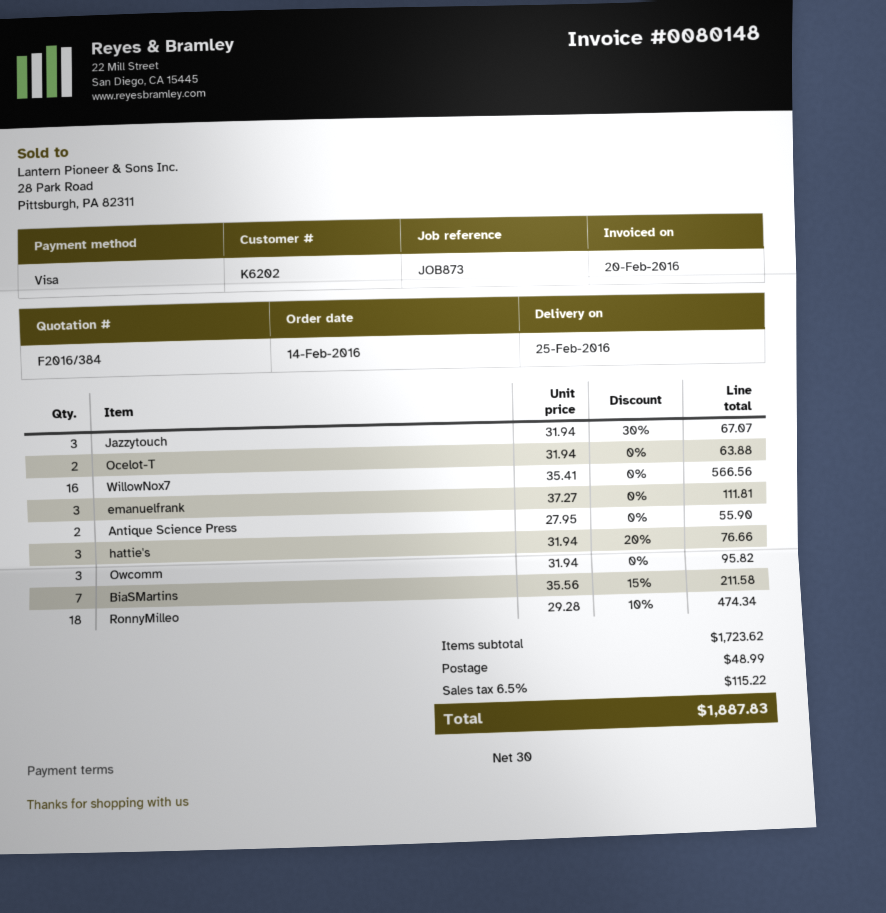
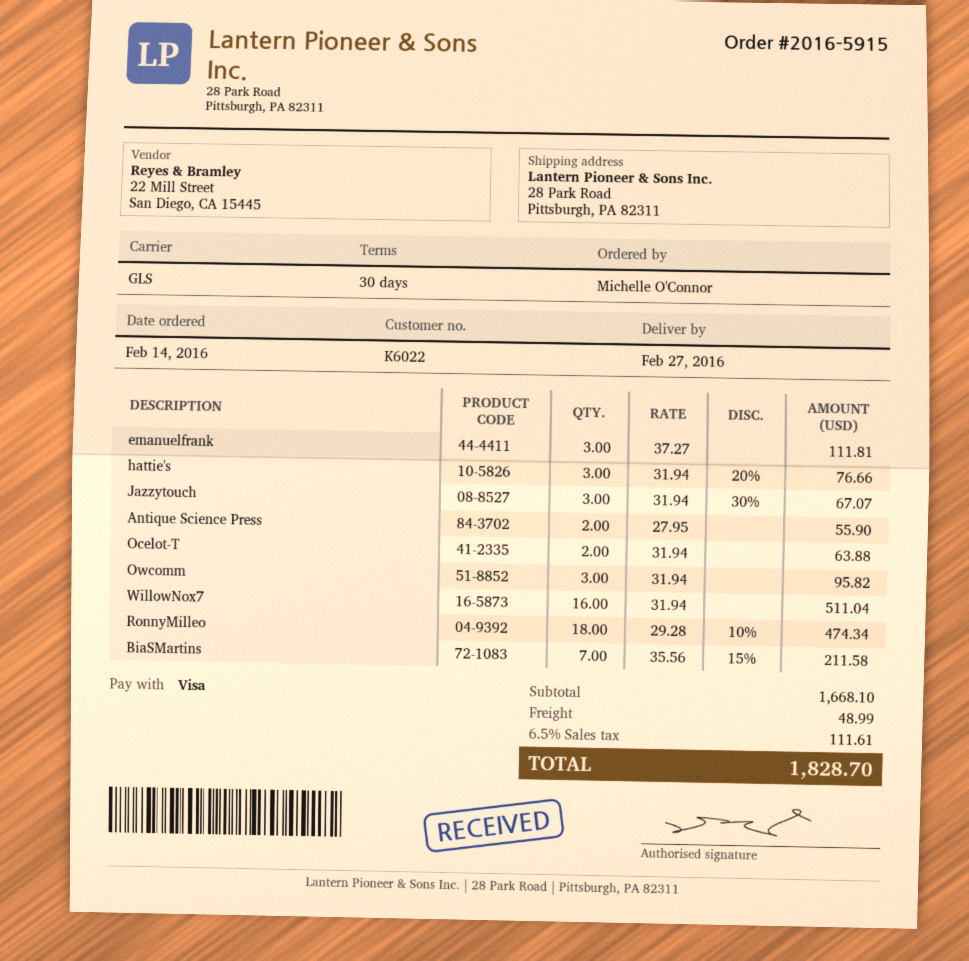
delivery date: 2016-02-25 -> 2016-02-27
customer number: K6202 -> K6022
WillowNox7: 16 x 35.41 = 566.56 -> 16 x 31.94 = 511.04
subtotal: 1723.62 -> 1668.10
tax: 6.5% = 115.22 -> 6.5% = 111.61
total: 1887.83 -> 1828.70

